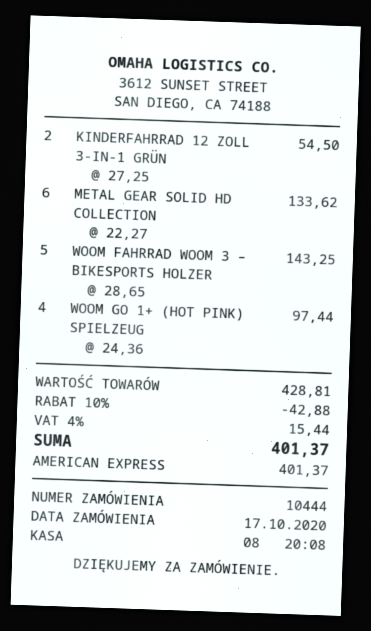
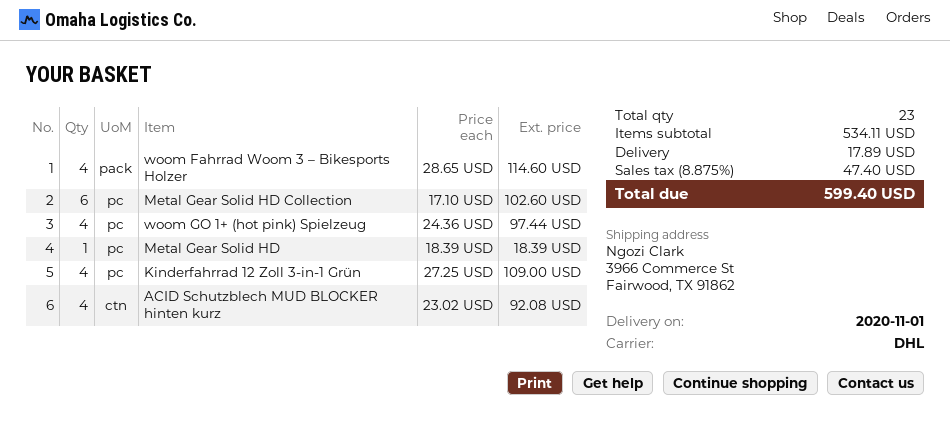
KINDERFAHRRAD 12 ZOLL 3-IN-1 GRÜN: 2 x 27.25 = 54.50 -> 4 x 27.25 = 109.00
METAL GEAR SOLID HD COLLECTION: 6 x 22.27 = 133.62 -> 6 x 17.10 = 102.60
WOOM FAHRRAD WOOM 3 – BIKESPORTS HOLZER: 5 x 28.65 = 143.25 -> 4 x 28.65 = 114.60
Metal Gear Solid HD: none -> 1 x 18.39 = 18.39
ACID Schutzblech MUD BLOCKER hinten kurz: none -> 4 x 23.02 = 92.08
subtotal: 428.81 -> 534.11
discount: 10% = 42.88 -> none
shipping: none -> 17.89
tax: 4% = 15.44 -> 8.875% = 47.40
total: 401.37 -> 599.40

